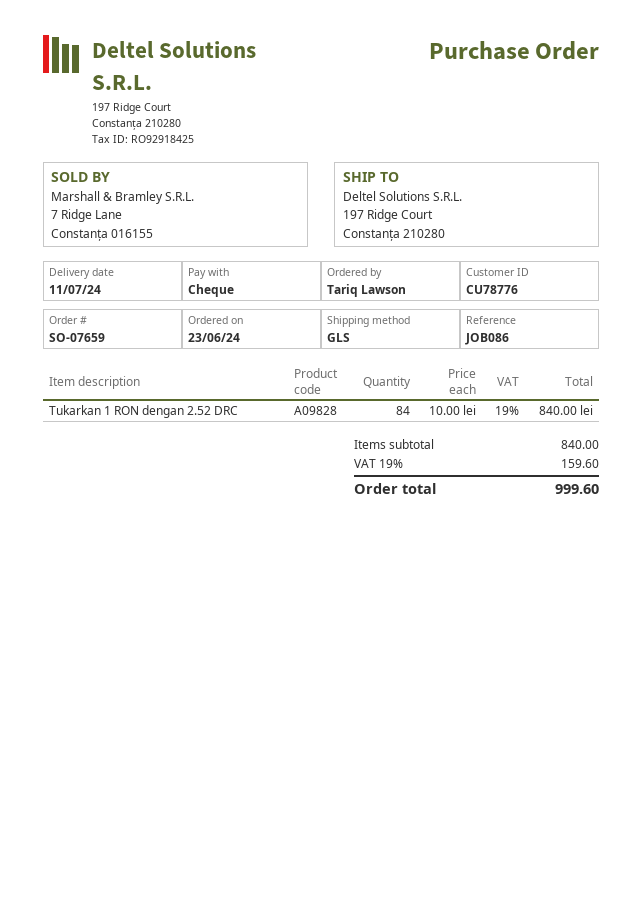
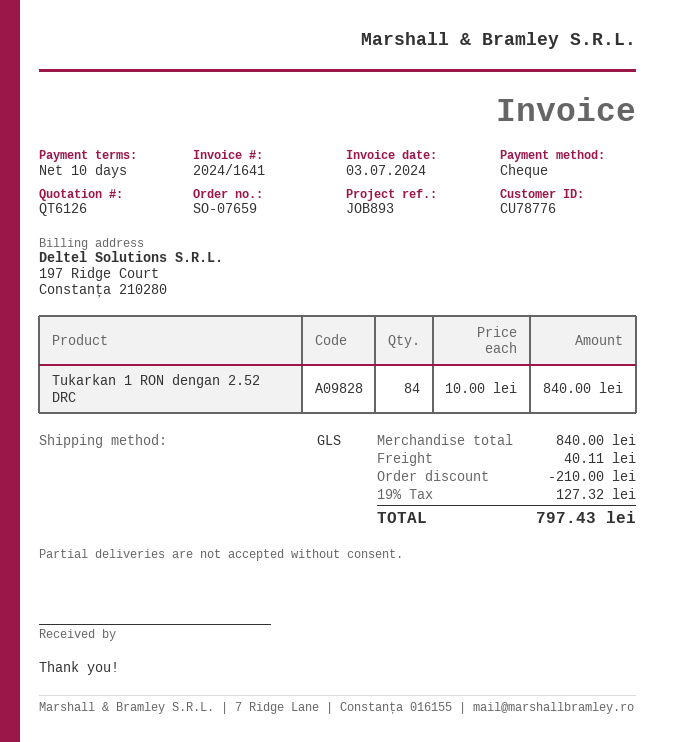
reference: JOB086 -> JOB893
discount: none -> 210.00
shipping: none -> 40.11
tax: 19% = 159.60 -> 19% = 127.32
total: 999.60 -> 797.43

